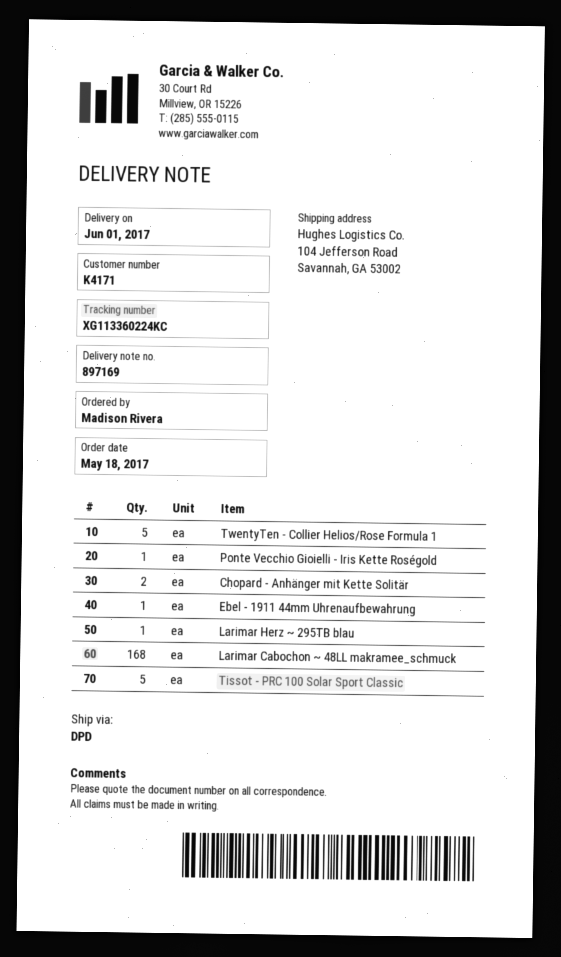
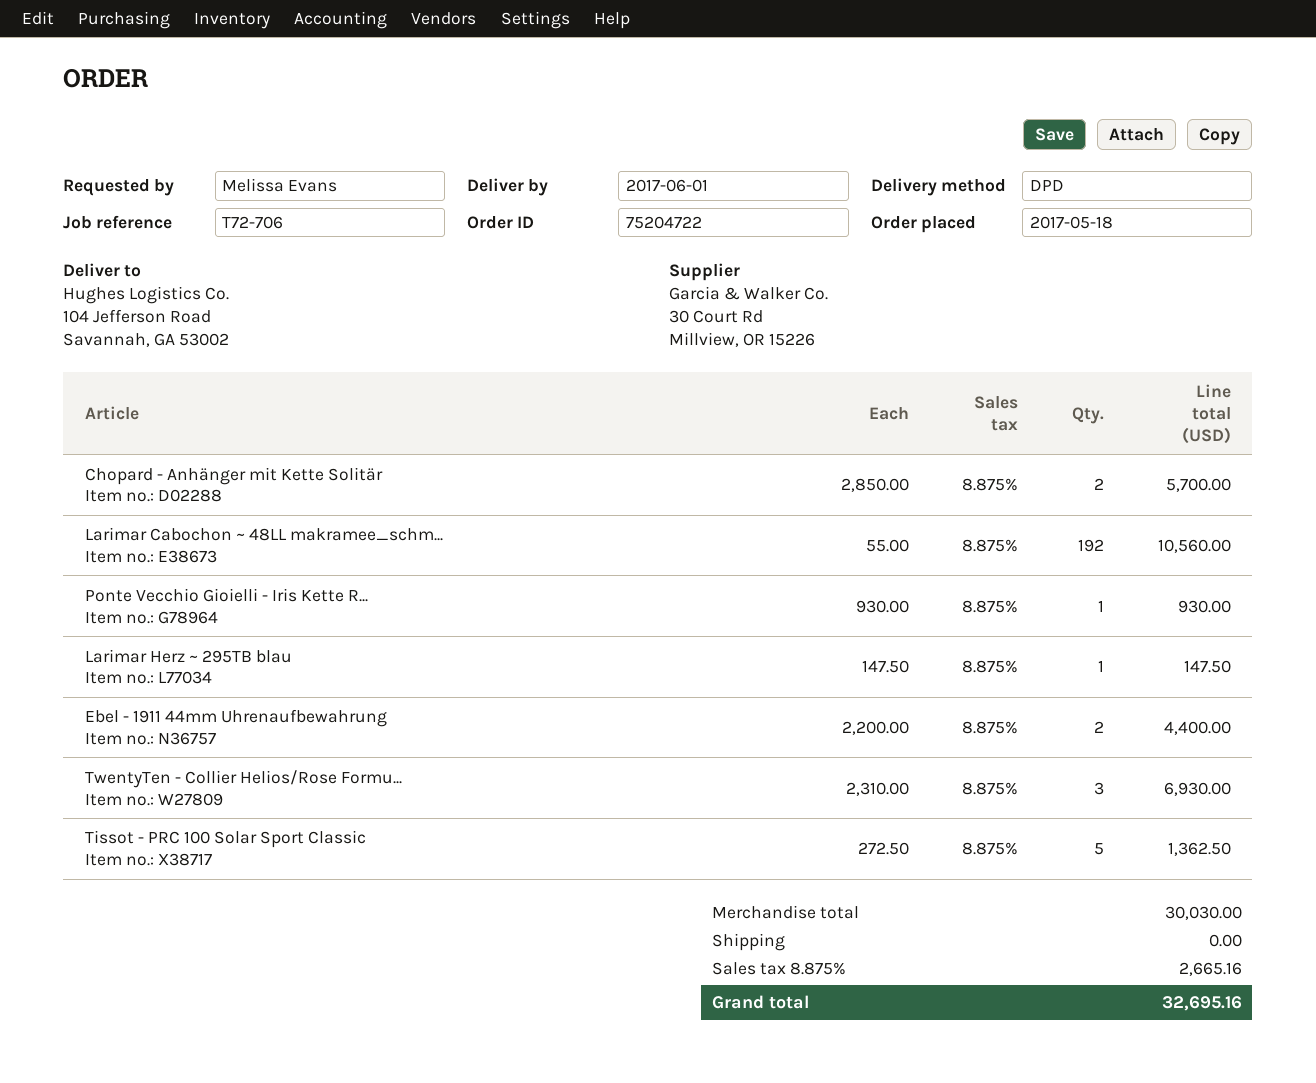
ordered by: Madison Rivera -> Melissa Evans
TwentyTen - Collier Helios/Rose Formula 1: 5 -> 3
Ebel - 1911 44mm Uhrenaufbewahrung: 1 -> 2
Larimar Cabochon ~ 48LL makramee_schmuck: 168 -> 192

